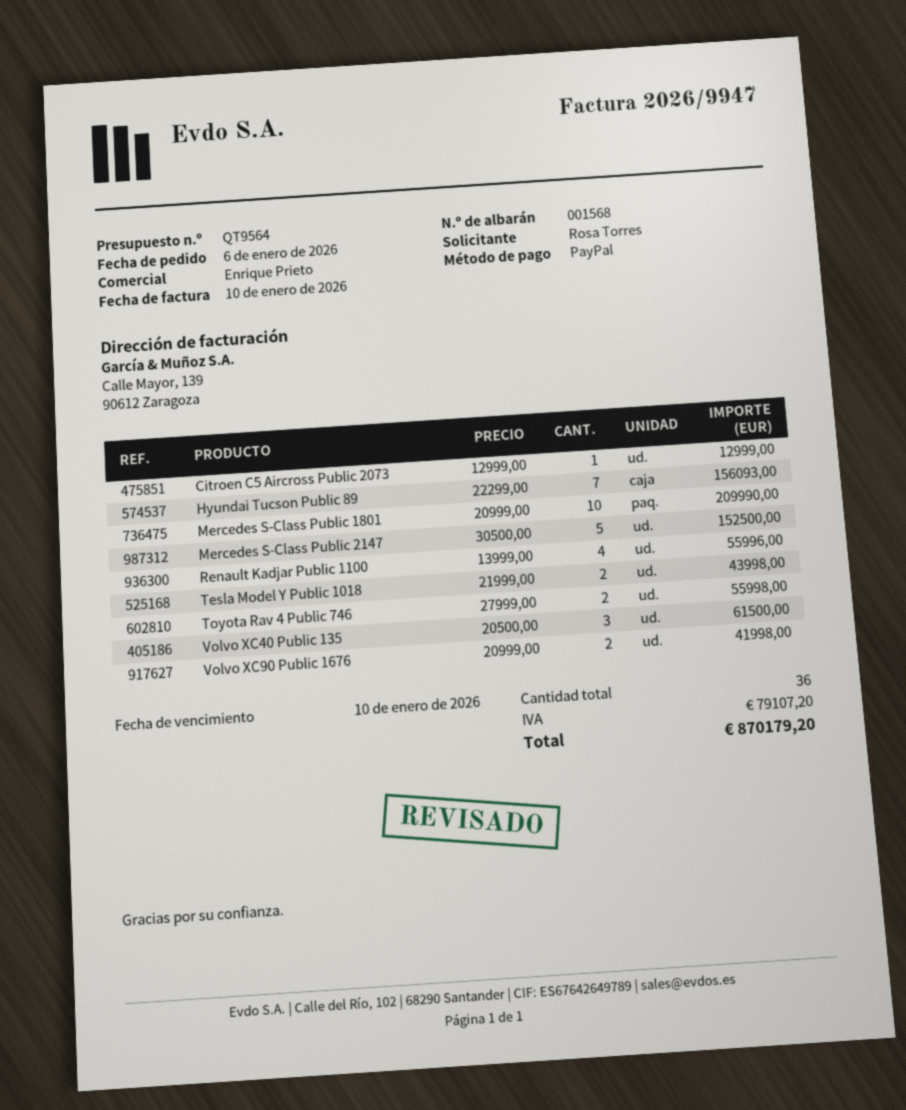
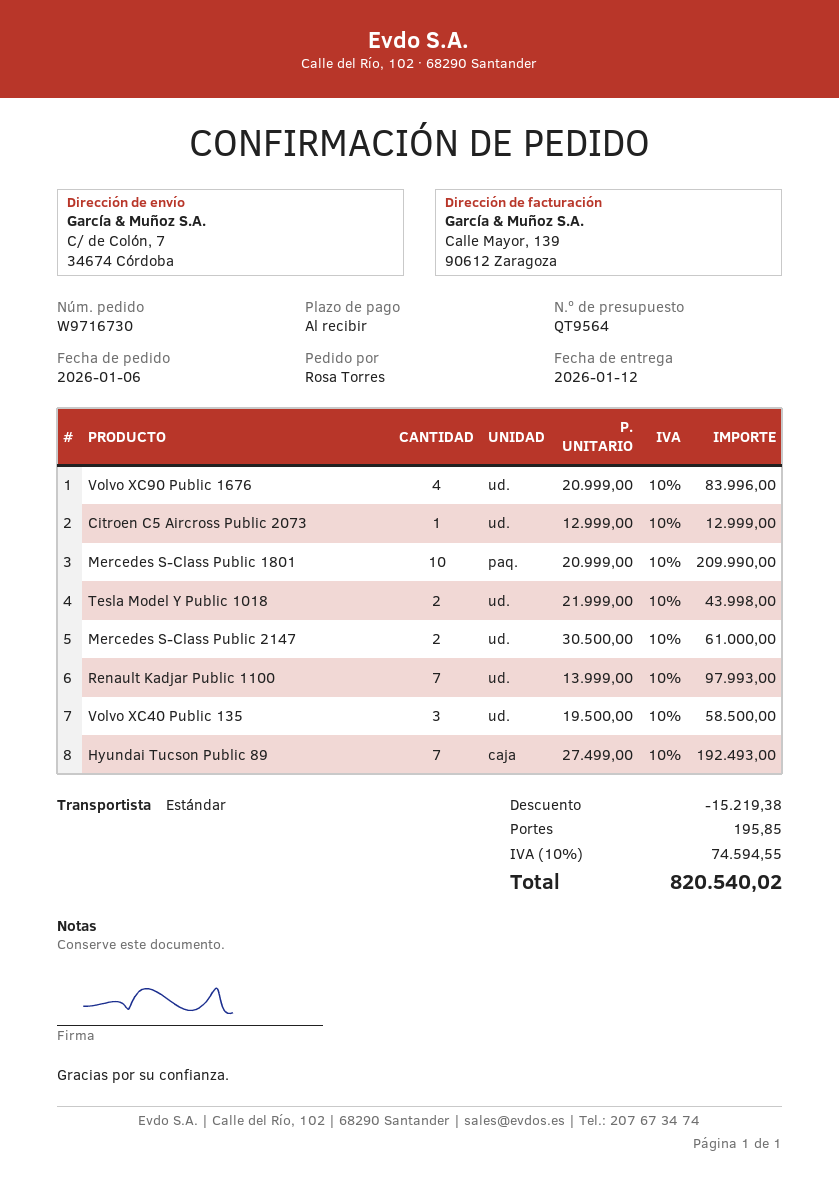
Hyundai Tucson Public 89: 7 x 22299.00 = 156093.00 -> 7 x 27499.00 = 192493.00
Mercedes S-Class Public 2147: 5 x 30500.00 = 152500.00 -> 2 x 30500.00 = 61000.00
Renault Kadjar Public 1100: 4 x 13999.00 = 55996.00 -> 7 x 13999.00 = 97993.00
Toyota Rav 4 Public 746: 2 x 27999.00 = 55998.00 -> none
Volvo XC40 Public 135: 3 x 20500.00 = 61500.00 -> 3 x 19500.00 = 58500.00
Volvo XC90 Public 1676: 2 x 20999.00 = 41998.00 -> 4 x 20999.00 = 83996.00
discount: none -> 15219.38
shipping: none -> 195.85
tax: 79107.20 -> 74594.55
total: 870179.20 -> 820540.02

